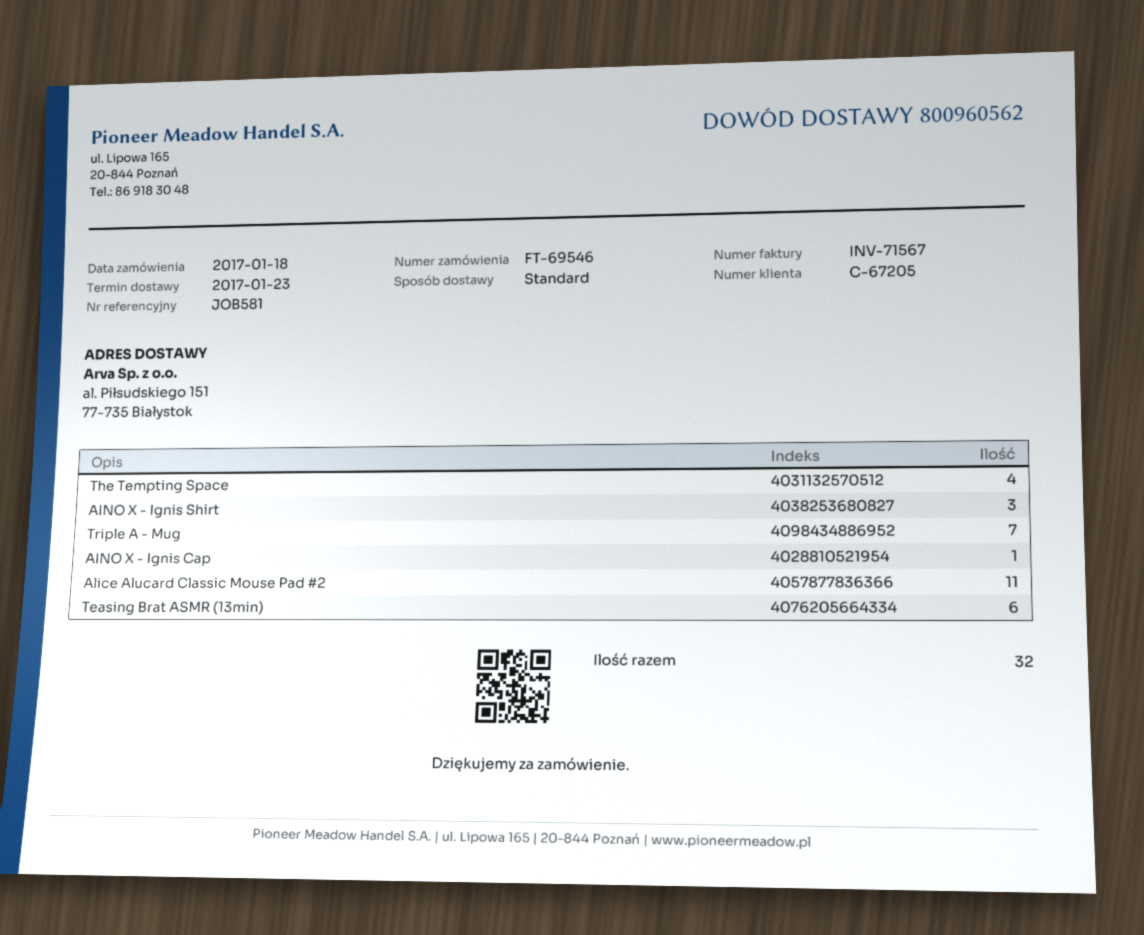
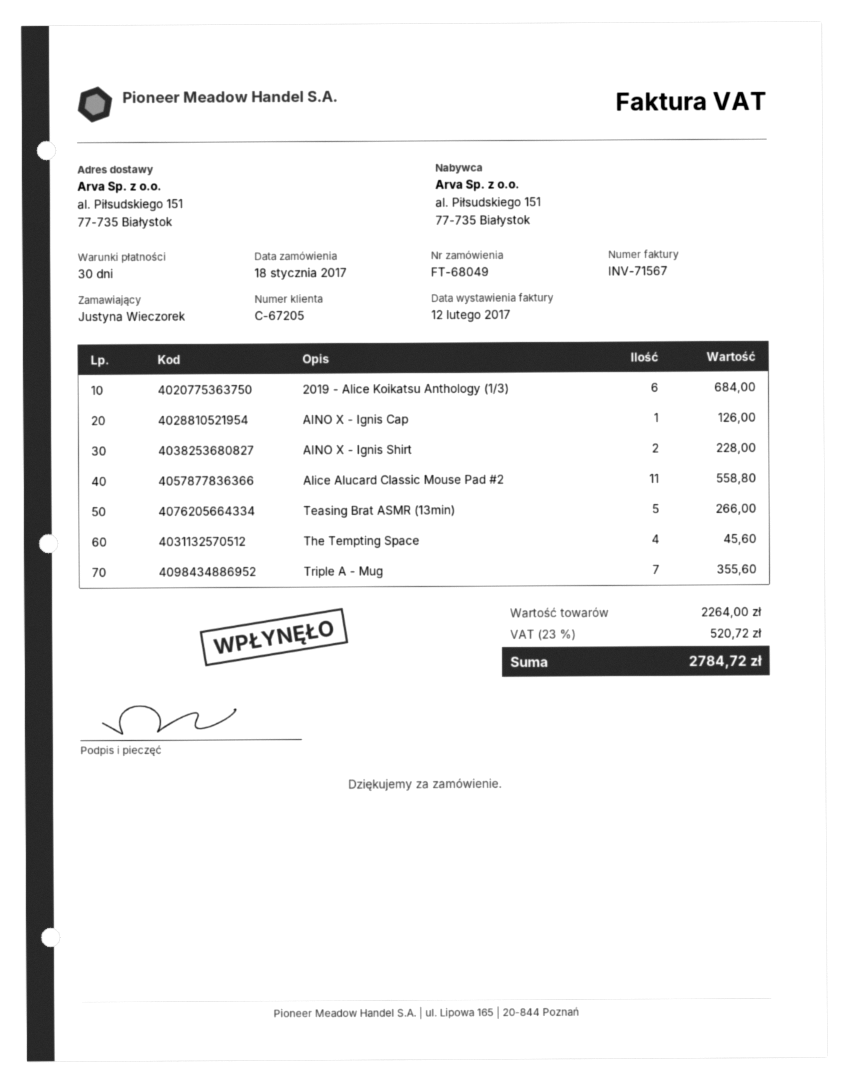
order number: FT-69546 -> FT-68049
AINO X - Ignis Shirt: 3 -> 2
Teasing Brat ASMR (13min): 6 -> 5
2019 - Alice Koikatsu Anthology (1/3): none -> 6

